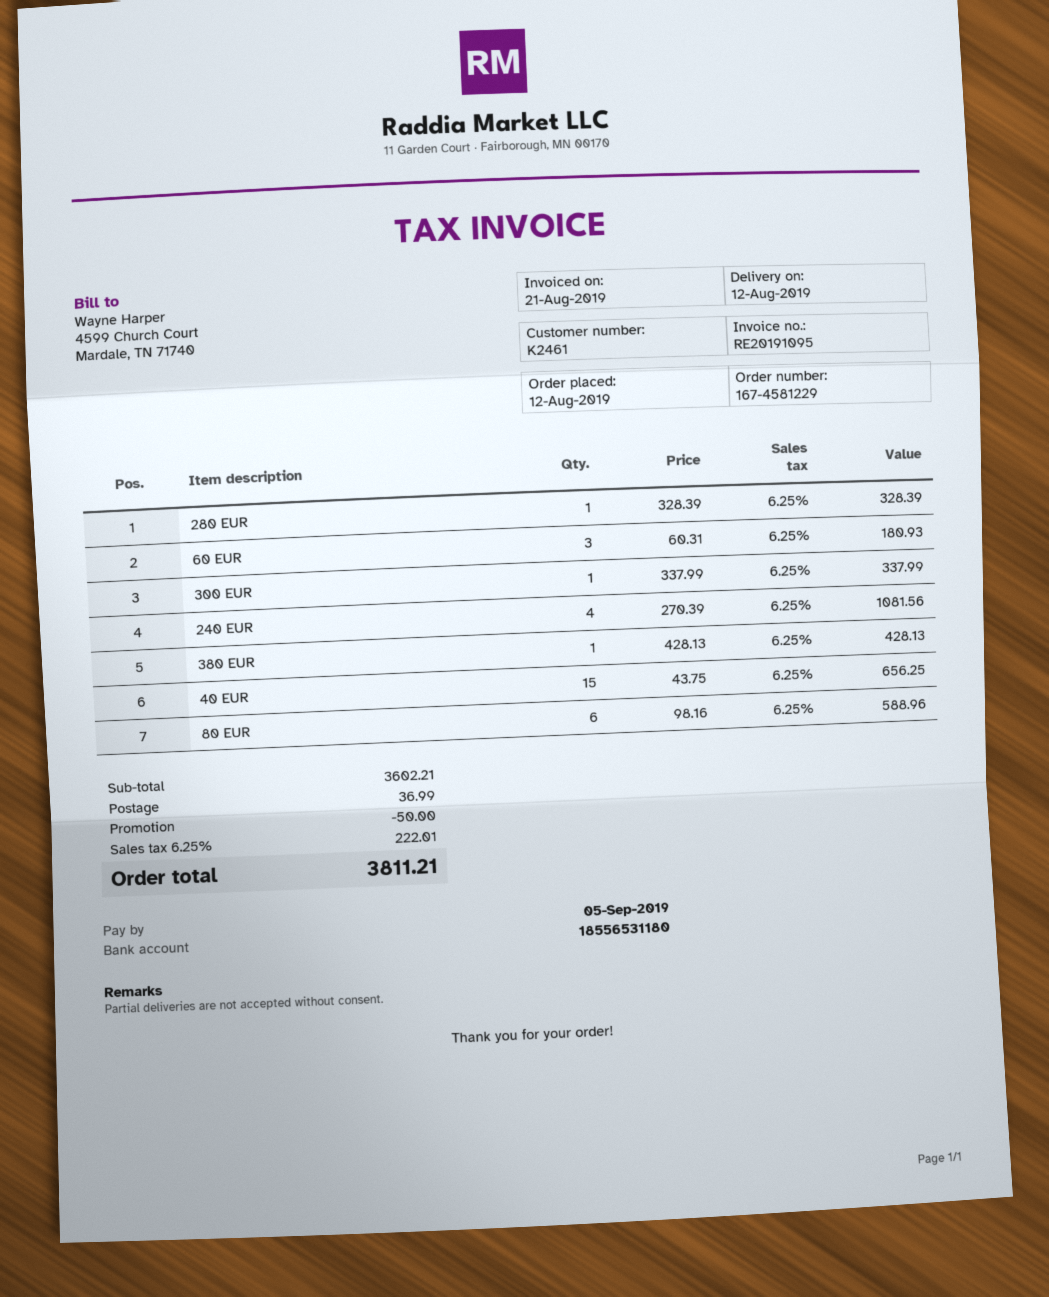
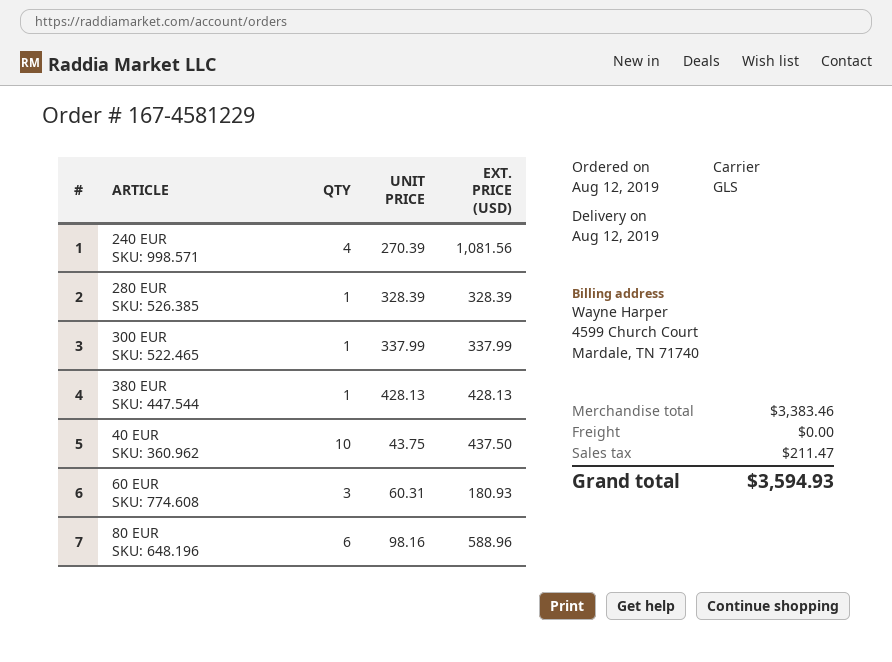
40 EUR: 15 x 43.75 = 656.25 -> 10 x 43.75 = 437.50
subtotal: 3602.21 -> 3383.46
discount: 50.00 -> none
shipping: 36.99 -> 0.00
tax: 222.01 -> 211.47
total: 3811.21 -> 3594.93

